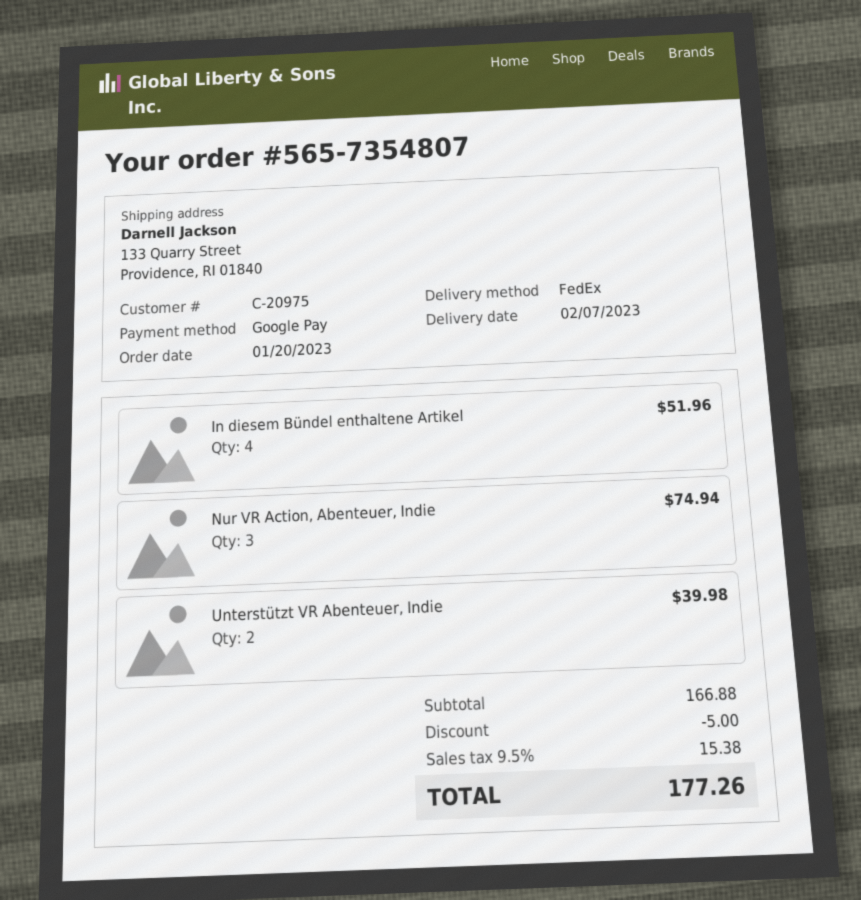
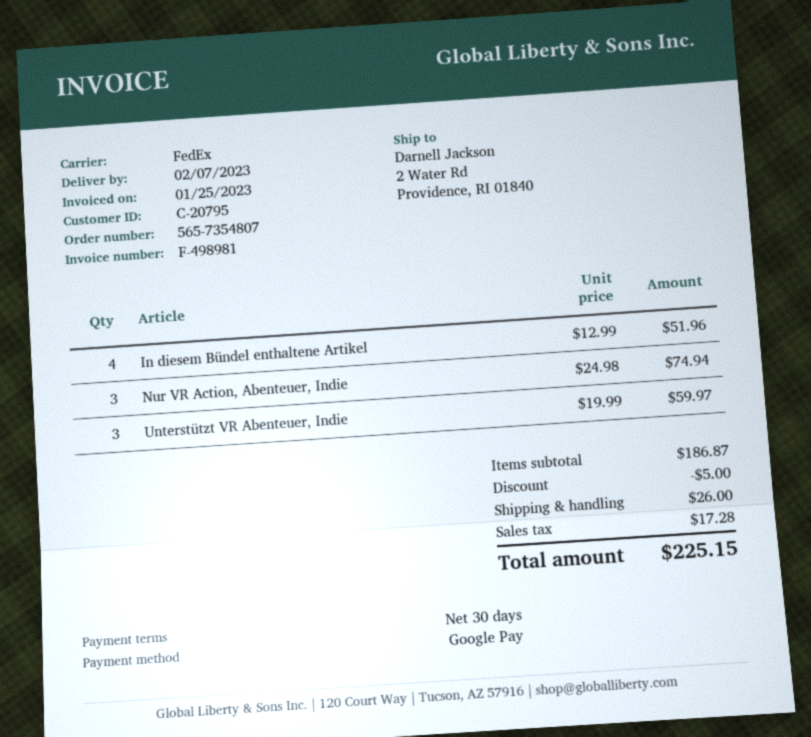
customer number: C-20975 -> C-20795
ship to: 133 Quarry Street, Providence, RI 01840 -> 2 Water Rd, Providence, RI 01840
Unterstützt VR Abenteuer, Indie: 2 for 39.98 -> 3 for 59.97
subtotal: 166.88 -> 186.87
shipping: none -> 26.00
tax: 15.38 -> 17.28
total: 177.26 -> 225.15

